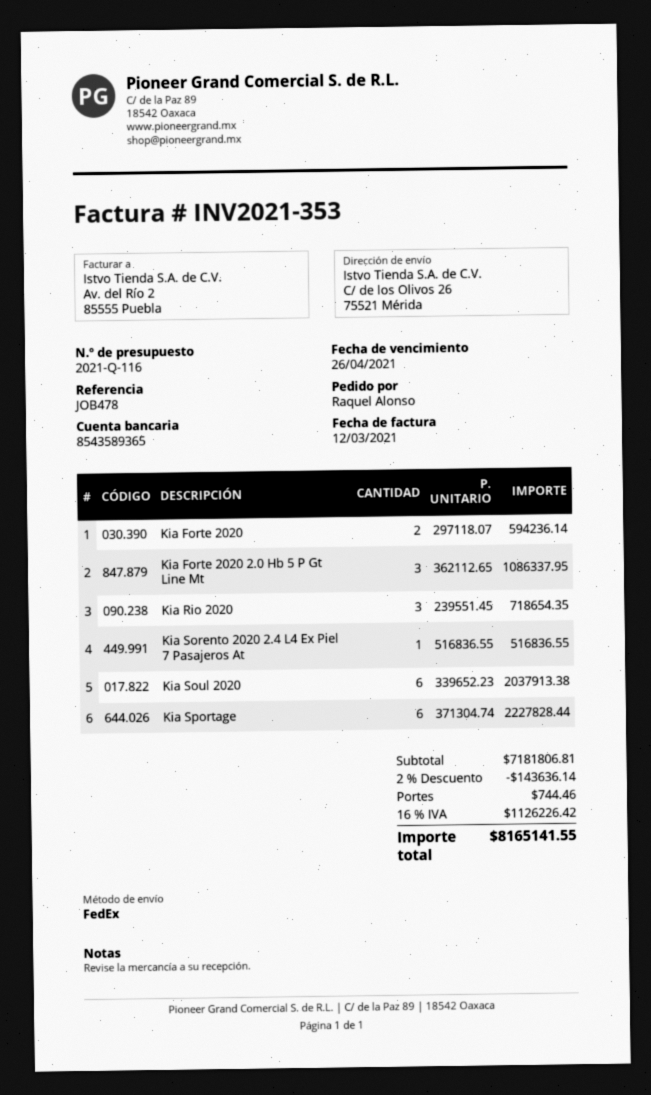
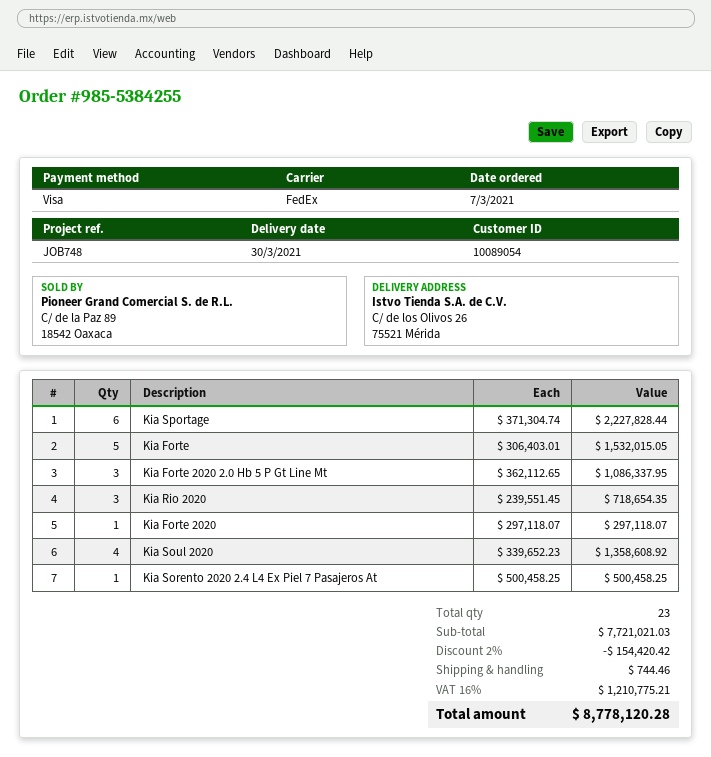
reference: JOB478 -> JOB748
Kia Forte 2020: 2 x 297118.07 = 594236.14 -> 1 x 297118.07 = 297118.07
Kia Sorento 2020 2.4 L4 Ex Piel 7 Pasajeros At: 1 x 516836.55 = 516836.55 -> 1 x 500458.25 = 500458.25
Kia Soul 2020: 6 x 339652.23 = 2037913.38 -> 4 x 339652.23 = 1358608.92
Kia Forte: none -> 5 x 306403.01 = 1532015.05
subtotal: 7181806.81 -> 7721021.03
discount: 2% = 143636.14 -> 2% = 154420.42
tax: 16% = 1126226.42 -> 16% = 1210775.21
total: 8165141.55 -> 8778120.28

